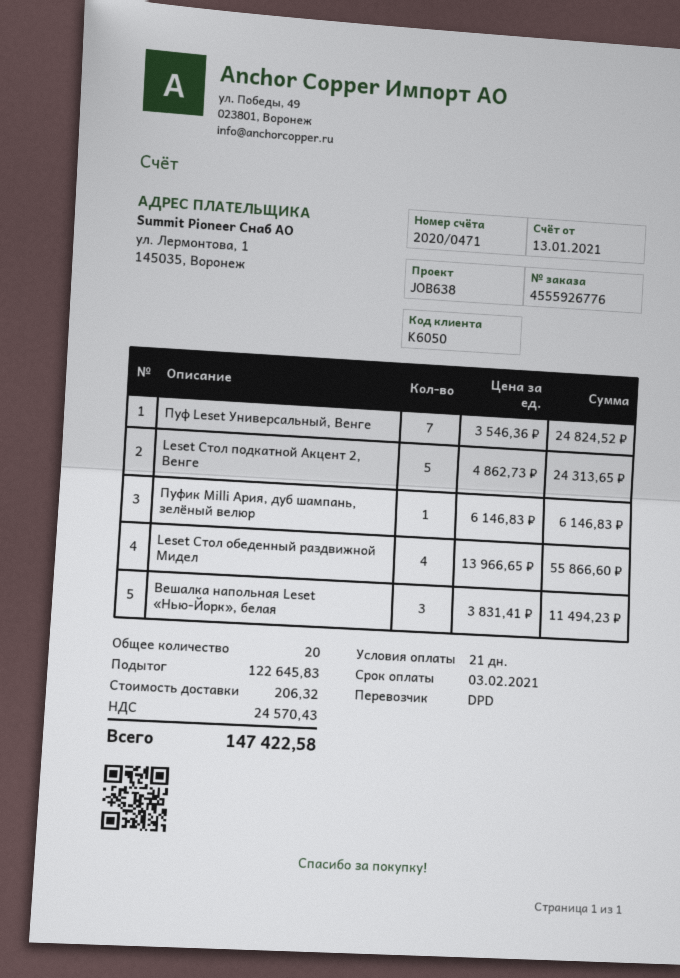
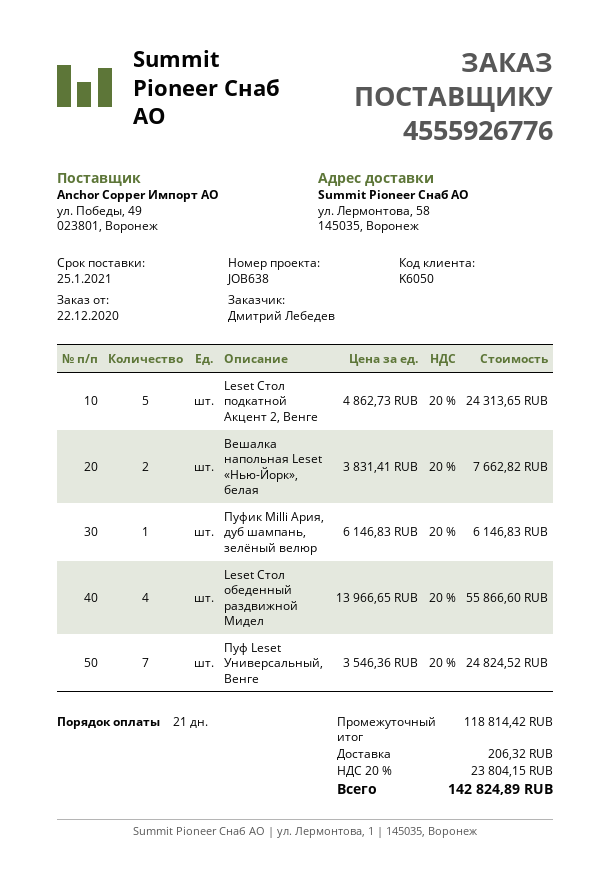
Вешалка напольная Leset «Нью-Йорк», белая: 3 x 3831.41 = 11494.23 -> 2 x 3831.41 = 7662.82
subtotal: 122645.83 -> 118814.42
tax: 24570.43 -> 23804.15
total: 147422.58 -> 142824.89

